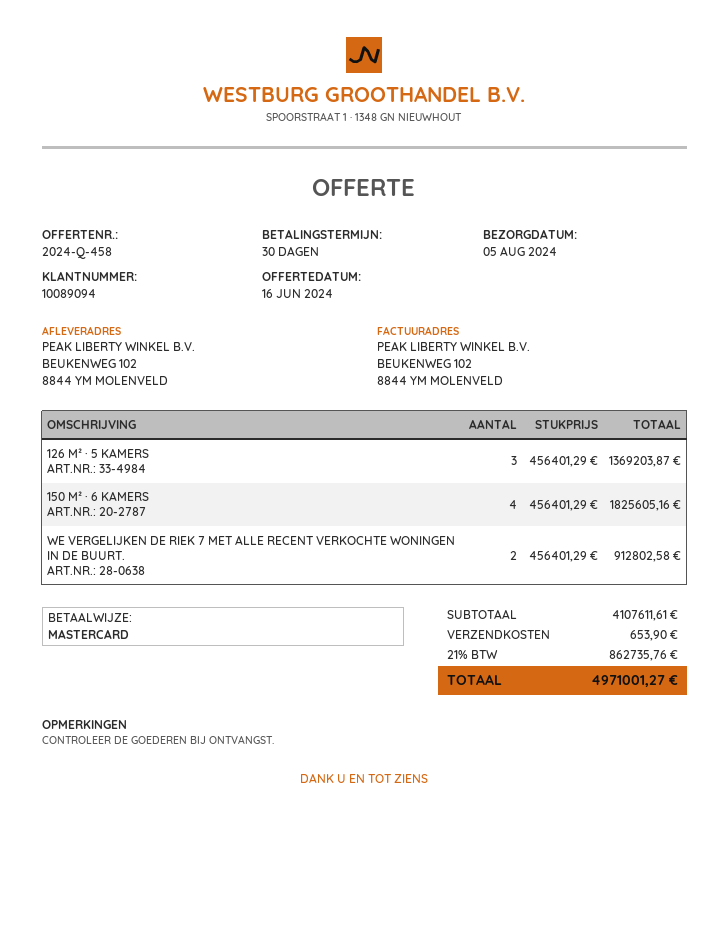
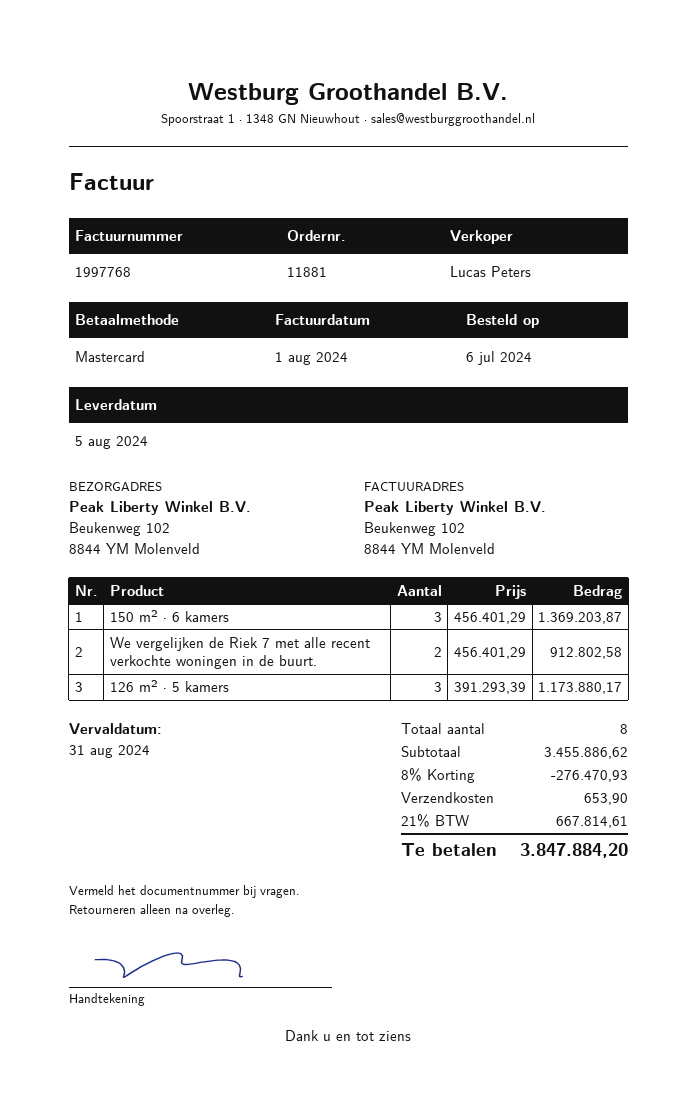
126 M² · 5 KAMERS: 3 x 456401.29 = 1369203.87 -> 3 x 391293.39 = 1173880.17
150 M² · 6 KAMERS: 4 x 456401.29 = 1825605.16 -> 3 x 456401.29 = 1369203.87
subtotal: 4107611.61 -> 3455886.62
discount: none -> 8% = 276470.93
tax: 21% = 862735.76 -> 21% = 667814.61
total: 4971001.27 -> 3847884.20

